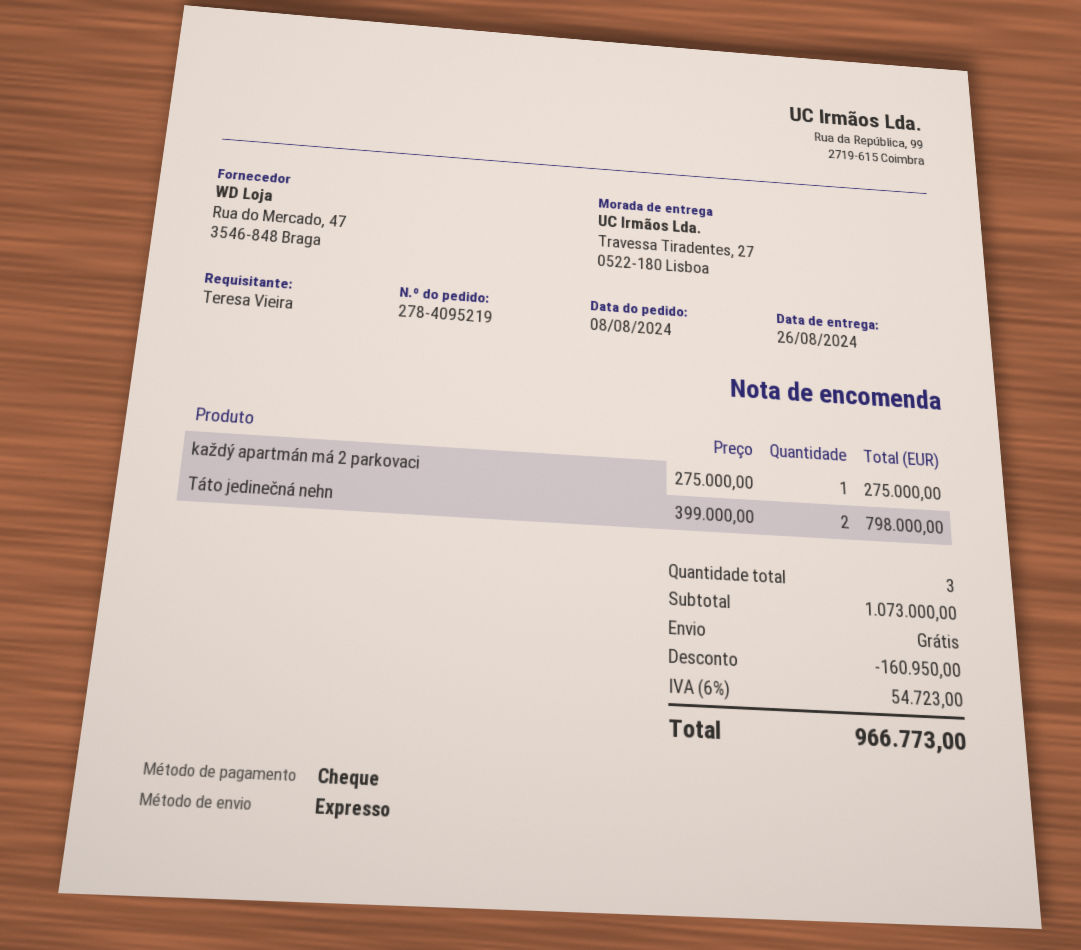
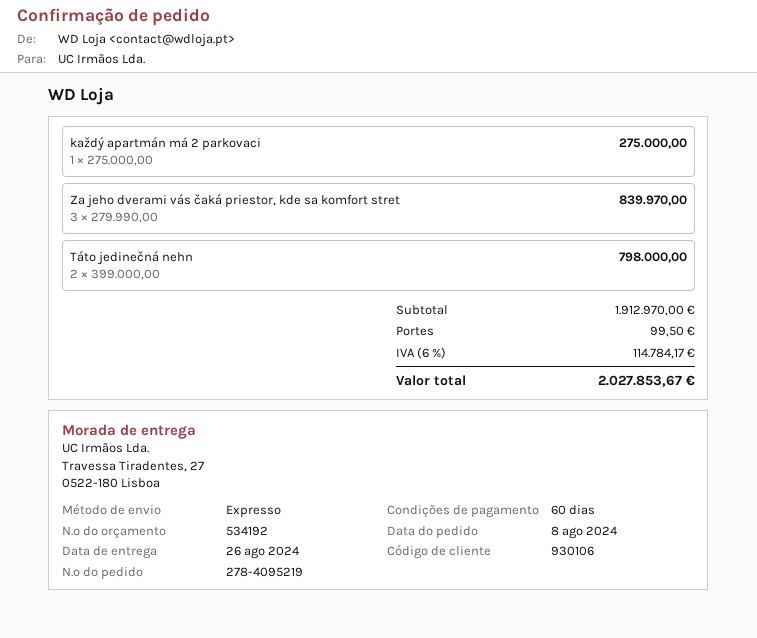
Za jeho dverami vás čaká priestor, kde sa komfort stret: none -> 3 x 279990.00 = 839970.00
subtotal: 1073000.00 -> 1912970.00
discount: 160950.00 -> none
shipping: 0.00 -> 99.50
tax: 6% = 54723.00 -> 6% = 114784.17
total: 966773.00 -> 2027853.67

